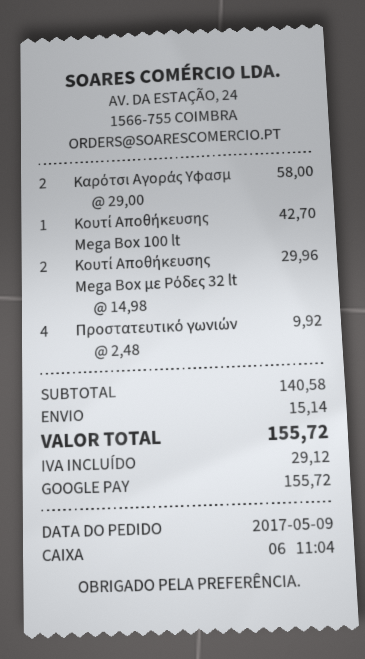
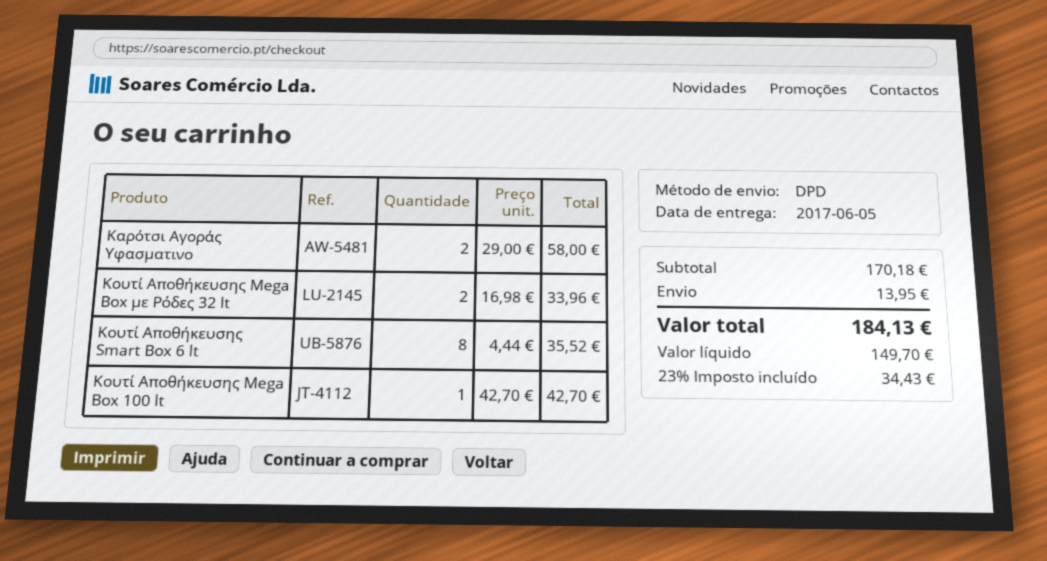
Κουτί Αποθήκευσης Mega Box με Ρόδες 32 lt: 2 x 14.98 = 29.96 -> 2 x 16.98 = 33.96
Προστατευτικό γωνιών: 4 x 2.48 = 9.92 -> none
Κουτί Αποθήκευσης Smart Box 6 lt: none -> 8 x 4.44 = 35.52
subtotal: 140.58 -> 170.18
shipping: 15.14 -> 13.95
tax: 29.12 -> 34.43
total: 155.72 -> 184.13

